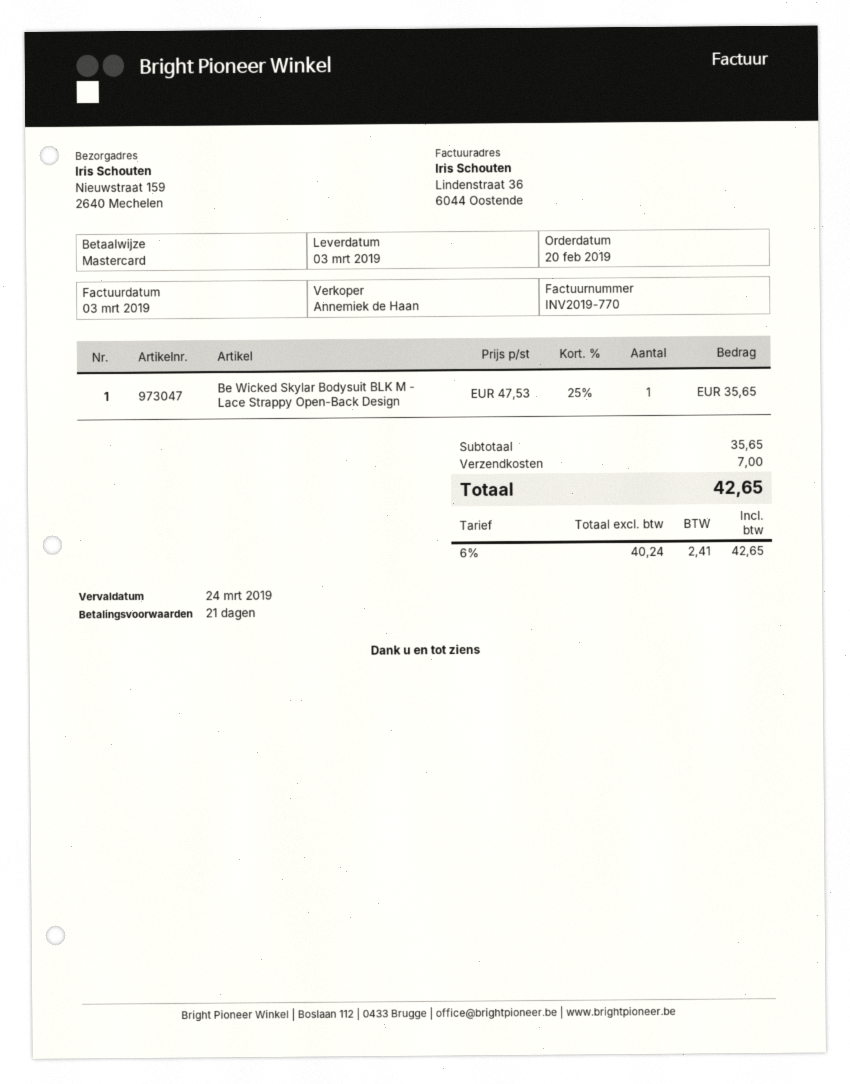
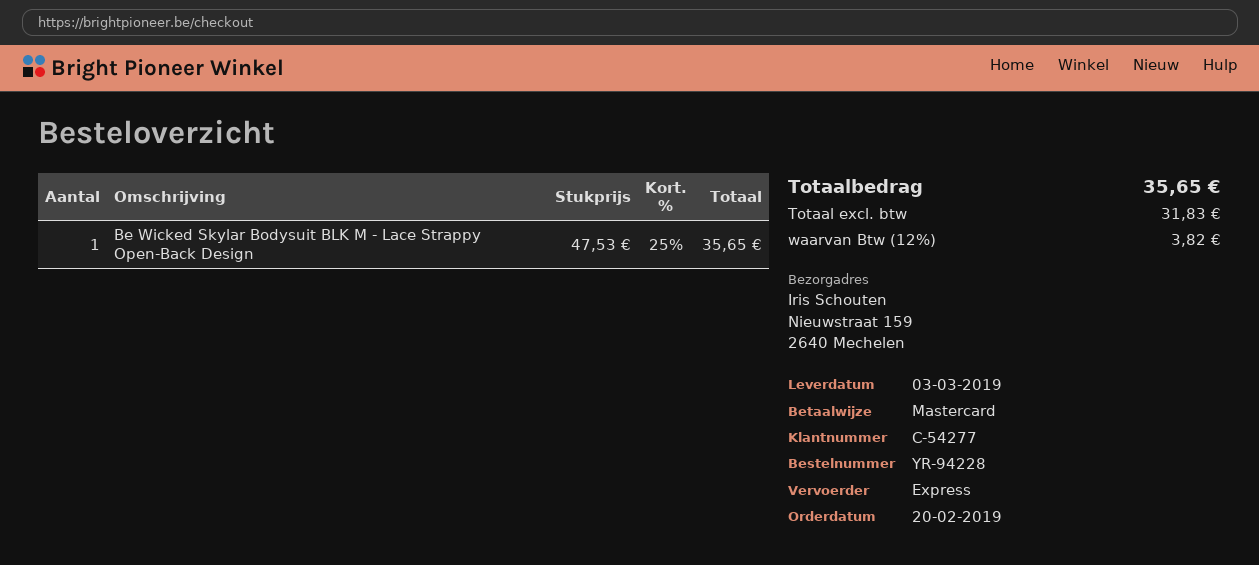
shipping: 7.00 -> none
net: 40.24 -> 31.83
tax: 6% = 2.41 -> 12% = 3.82
total: 42.65 -> 35.65

